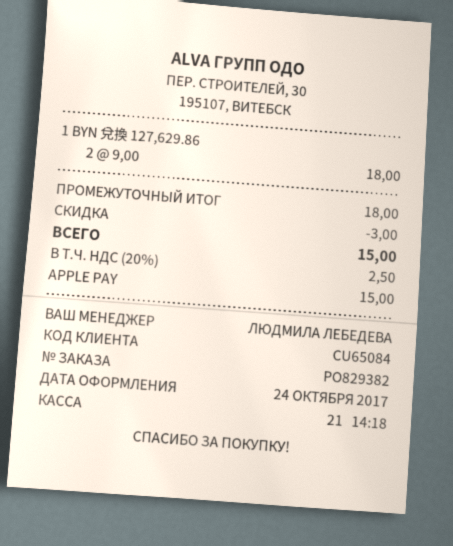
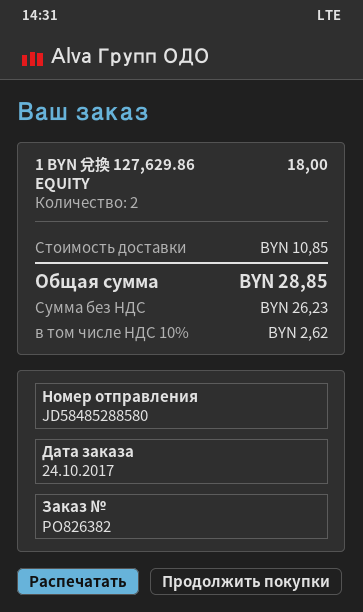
order number: PO829382 -> PO826382
discount: 3.00 -> none
shipping: none -> 10.85
tax: 20% = 2.50 -> 10% = 2.62
total: 15.00 -> 28.85

